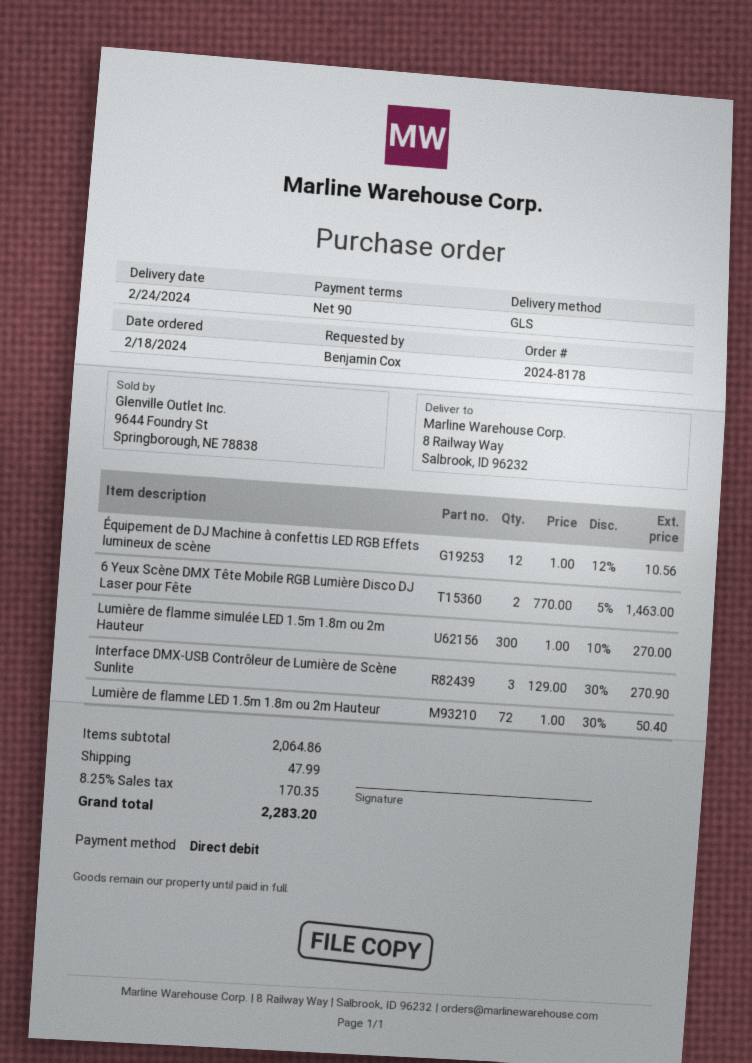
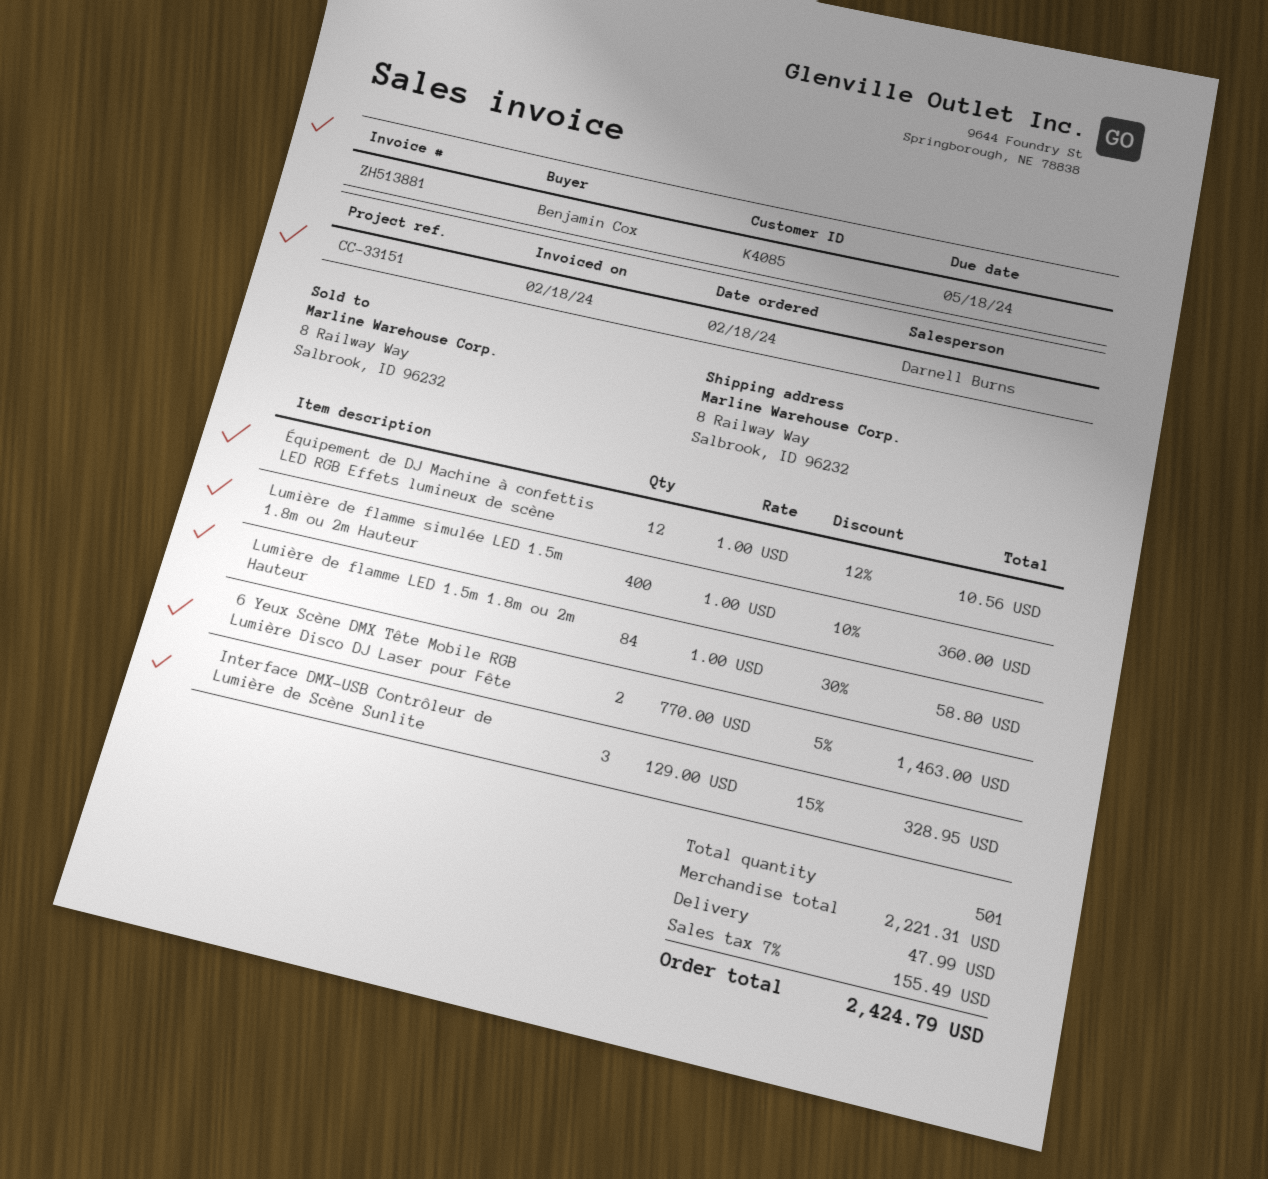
Lumière de flamme simulée LED 1.5m 1.8m ou 2m Hauteur: 300 x 1.00 - 10% = 270.00 -> 400 x 1.00 - 10% = 360.00
Interface DMX-USB Contrôleur de Lumière de Scène Sunlite: 3 x 129.00 - 30% = 270.90 -> 3 x 129.00 - 15% = 328.95
Lumière de flamme LED 1.5m 1.8m ou 2m Hauteur: 72 x 1.00 - 30% = 50.40 -> 84 x 1.00 - 30% = 58.80
subtotal: 2064.86 -> 2221.31
tax: 8.25% = 170.35 -> 7% = 155.49
total: 2283.20 -> 2424.79

